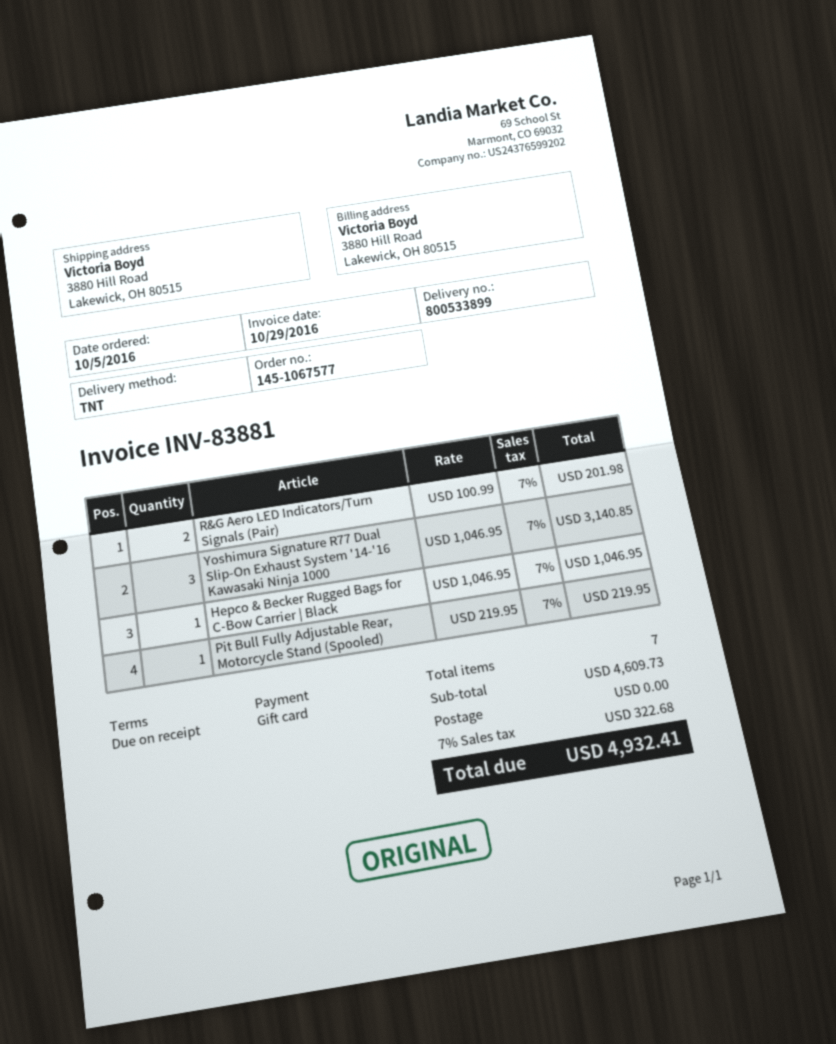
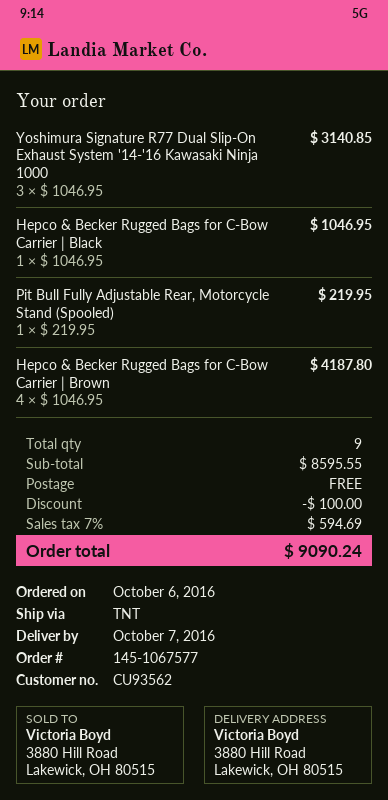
order date: 2016-10-05 -> 2016-10-06
R&G Aero LED Indicators/Turn Signals (Pair): 2 x 100.99 = 201.98 -> none
Hepco & Becker Rugged Bags for C-Bow Carrier | Brown: none -> 4 x 1046.95 = 4187.80
total quantity: 7 -> 9
subtotal: 4609.73 -> 8595.55
discount: none -> 100.00
tax: 7% = 322.68 -> 7% = 594.69
total: 4932.41 -> 9090.24

